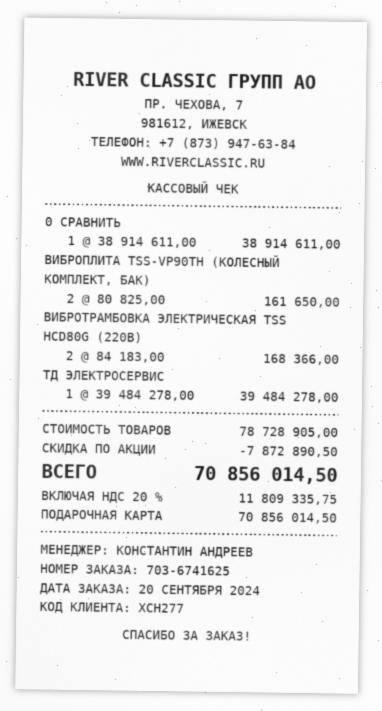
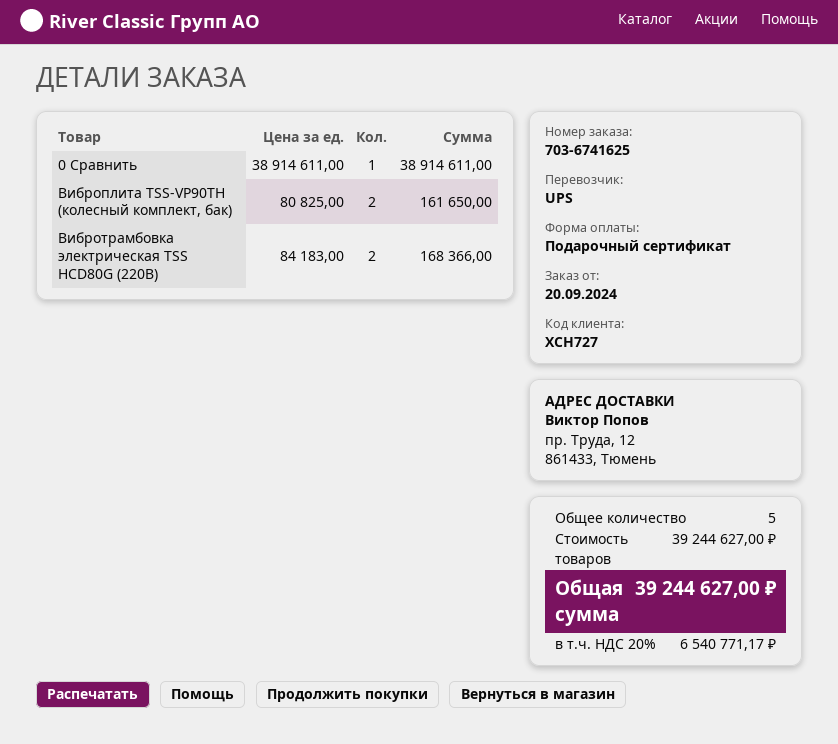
customer number: XCH277 -> XCH727
ТД ЭЛЕКТРОСЕРВИС: 1 x 39484278.00 = 39484278.00 -> none
subtotal: 78728905.00 -> 39244627.00
discount: 7872890.50 -> none
tax: 20% = 11809335.75 -> 20% = 6540771.17
total: 70856014.50 -> 39244627.00

